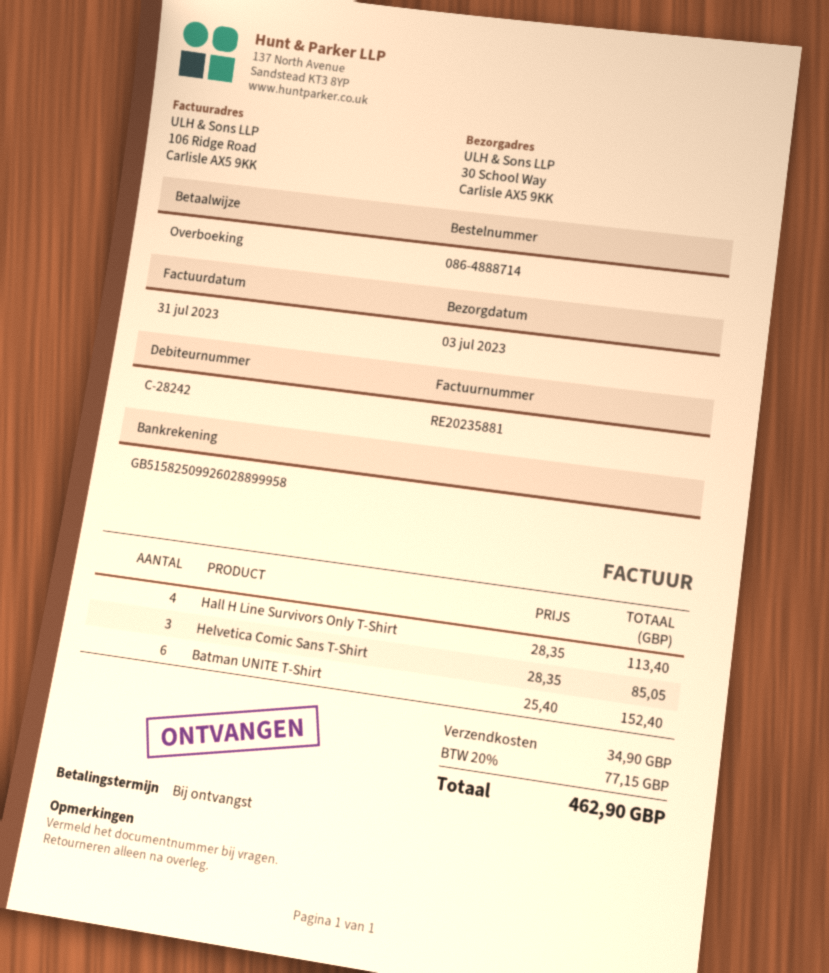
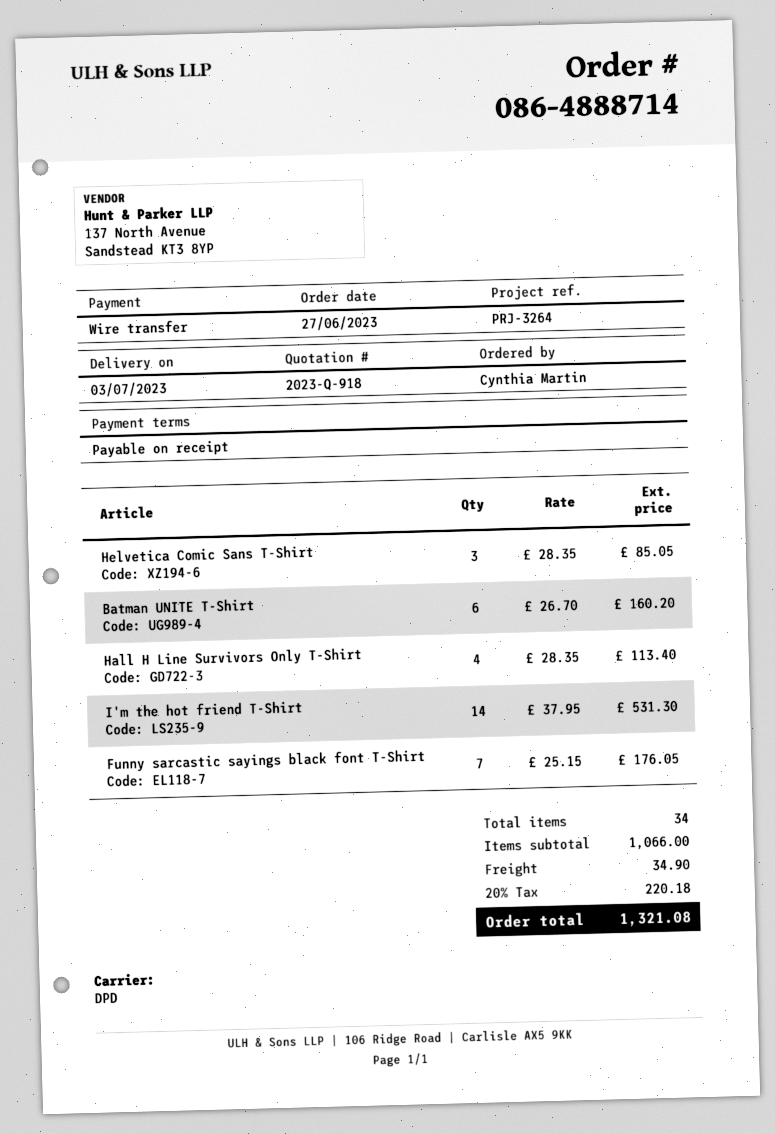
Batman UNITE T-Shirt: 6 x 25.40 = 152.40 -> 6 x 26.70 = 160.20
I'm the hot friend T-Shirt: none -> 14 x 37.95 = 531.30
Funny sarcastic sayings black font T-Shirt: none -> 7 x 25.15 = 176.05
tax: 20% = 77.15 -> 20% = 220.18
total: 462.90 -> 1321.08

